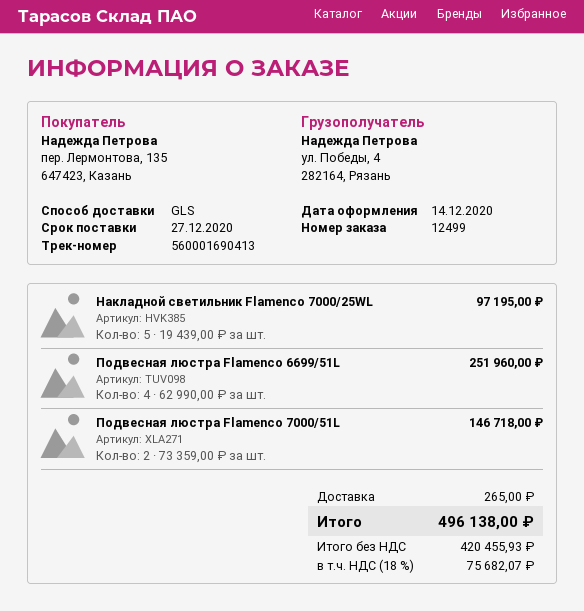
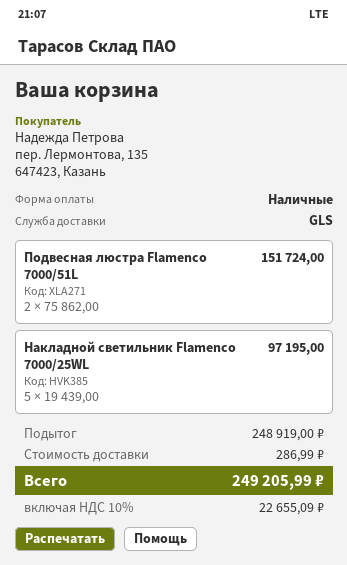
Подвесная люстра Flamenco 6699/51L: 4 x 62990.00 = 251960.00 -> none
Подвесная люстра Flamenco 7000/51L: 2 x 73359.00 = 146718.00 -> 2 x 75862.00 = 151724.00
shipping: 265.00 -> 286.99
tax: 18% = 75682.07 -> 10% = 22655.09
total: 496138.00 -> 249205.99

